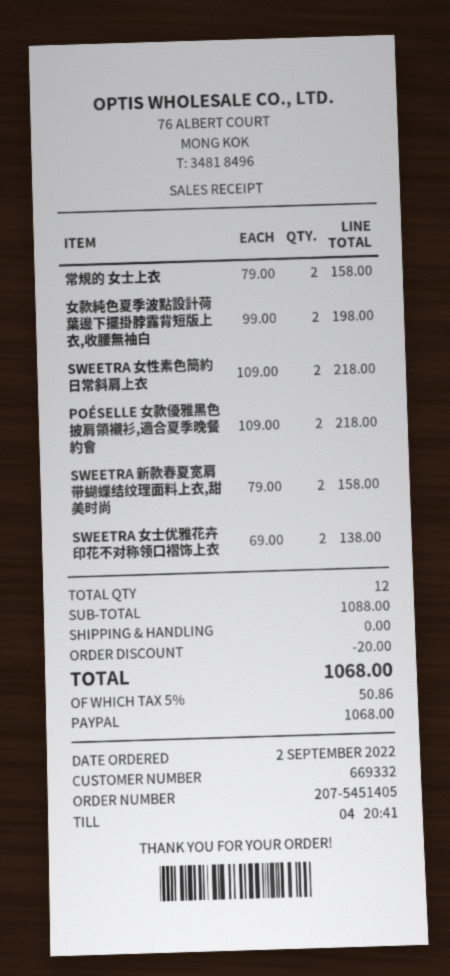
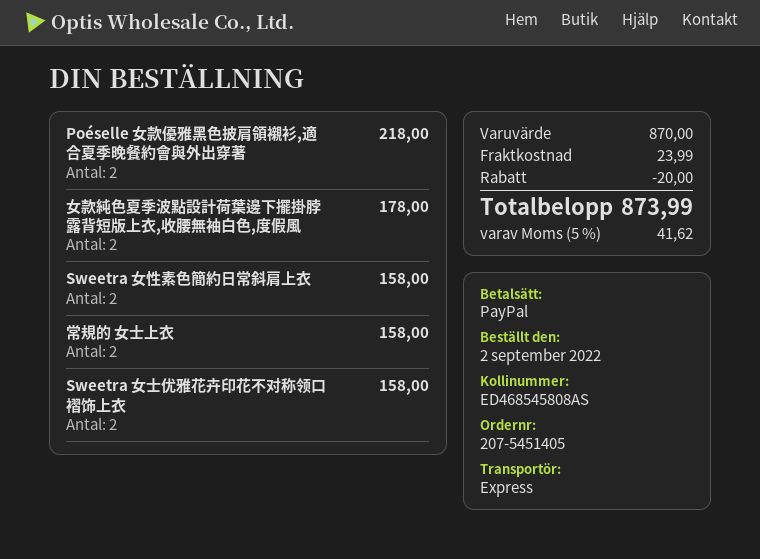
女款純色夏季波點設計荷葉邊下擺掛脖露背短版上衣,收腰無袖白: 2 for 198.00 -> 2 for 178.00
SWEETRA 女性素色簡約日常斜肩上衣: 2 for 218.00 -> 2 for 158.00
SWEETRA 新款春夏宽肩带蝴蝶结纹理面料上衣,甜美时尚: 2 for 158.00 -> none
SWEETRA 女士优雅花卉印花不对称领口褶饰上衣: 2 for 138.00 -> 2 for 158.00
subtotal: 1088.00 -> 870.00
shipping: 0.00 -> 23.99
tax: 5% = 50.86 -> 5% = 41.62
total: 1068.00 -> 873.99

